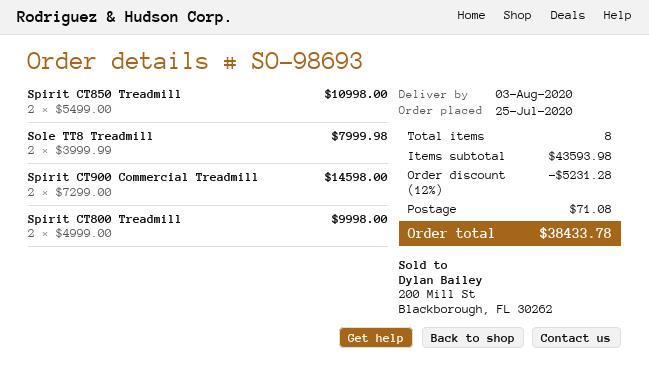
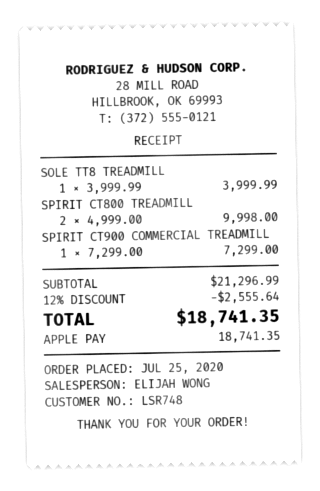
Spirit CT850 Treadmill: 2 x 5499.00 = 10998.00 -> none
Sole TT8 Treadmill: 2 x 3999.99 = 7999.98 -> 1 x 3999.99 = 3999.99
Spirit CT900 Commercial Treadmill: 2 x 7299.00 = 14598.00 -> 1 x 7299.00 = 7299.00
subtotal: 43593.98 -> 21296.99
discount: 12% = 5231.28 -> 12% = 2555.64
shipping: 71.08 -> none
total: 38433.78 -> 18741.35

